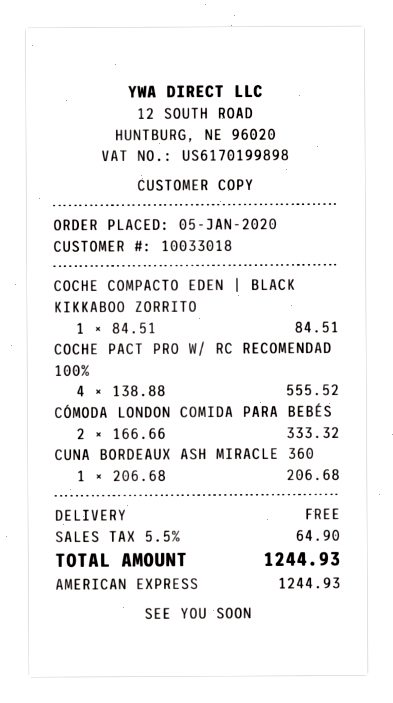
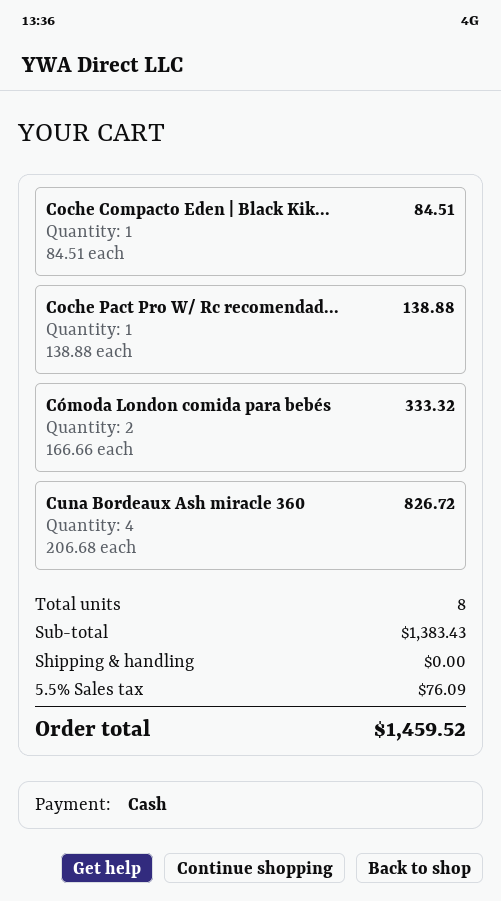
payment method: American Express -> cash
COCHE PACT PRO W/ RC RECOMENDAD 100%: 4 x 138.88 = 555.52 -> 1 x 138.88 = 138.88
CUNA BORDEAUX ASH MIRACLE 360: 1 x 206.68 = 206.68 -> 4 x 206.68 = 826.72
tax: 5.5% = 64.90 -> 5.5% = 76.09
total: 1244.93 -> 1459.52

